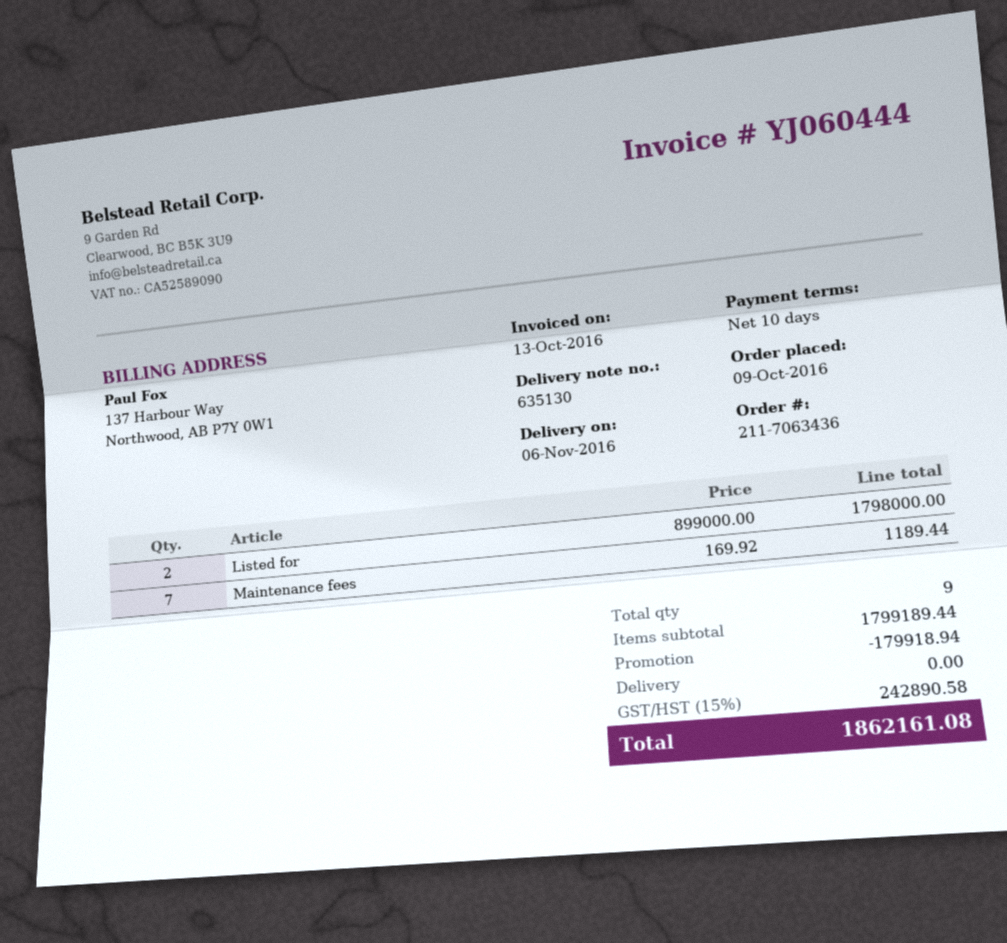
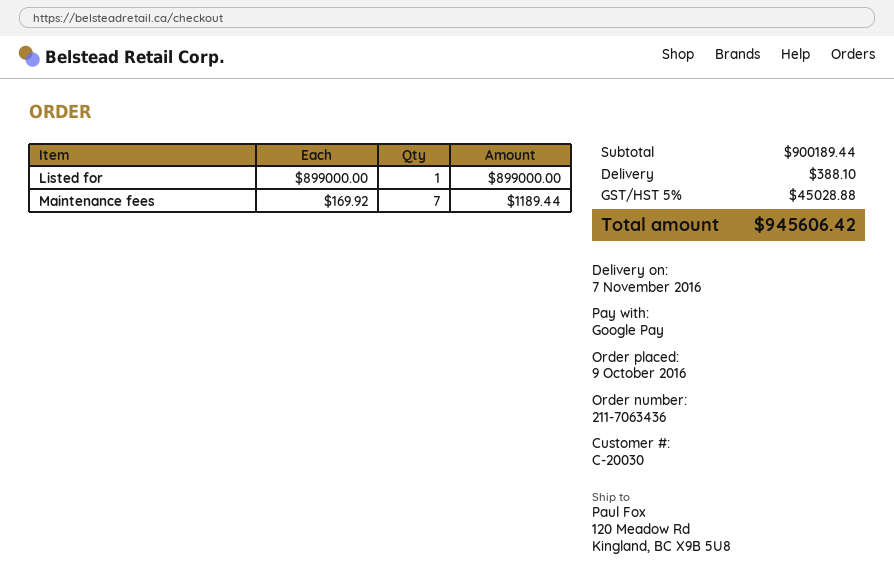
delivery date: 2016-11-06 -> 2016-11-07
Listed for: 2 x 899000.00 = 1798000.00 -> 1 x 899000.00 = 899000.00
subtotal: 1799189.44 -> 900189.44
discount: 179918.94 -> none
shipping: 0.00 -> 388.10
tax: 15% = 242890.58 -> 5% = 45028.88
total: 1862161.08 -> 945606.42

